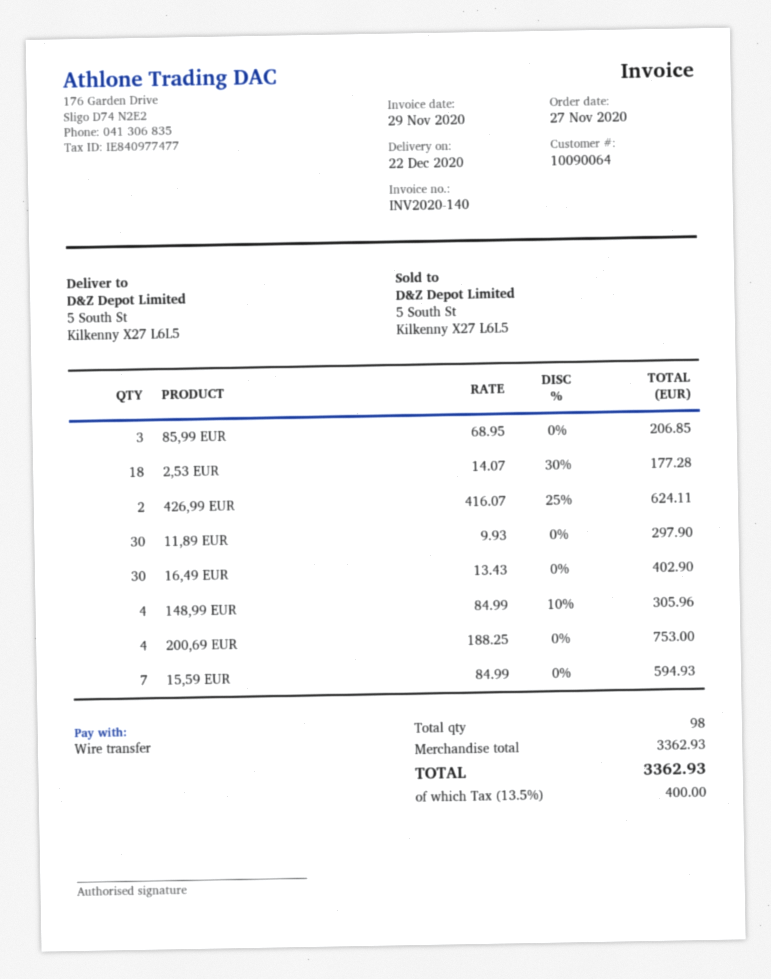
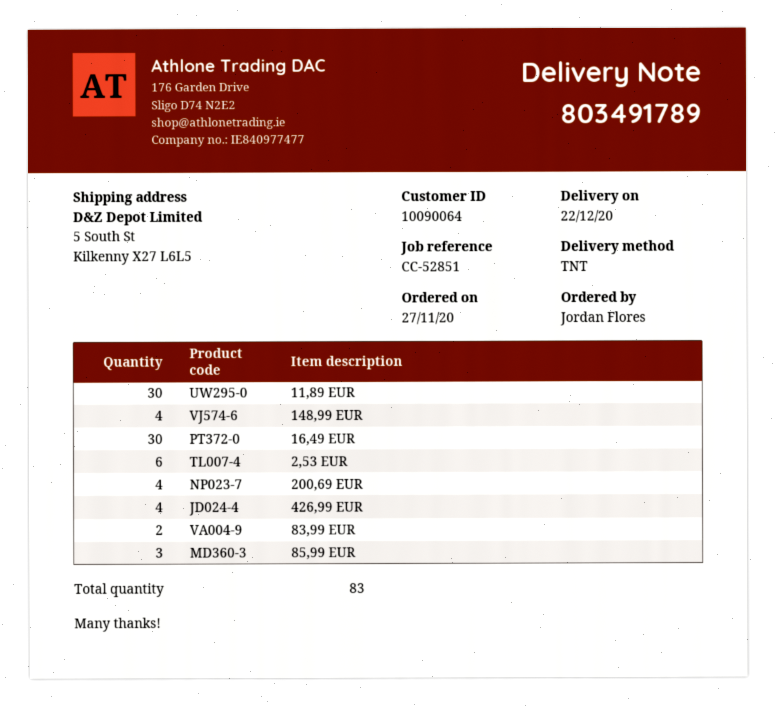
2,53 EUR: 18 -> 6
426,99 EUR: 2 -> 4
15,59 EUR: 7 -> none
83,99 EUR: none -> 2
total quantity: 98 -> 83

